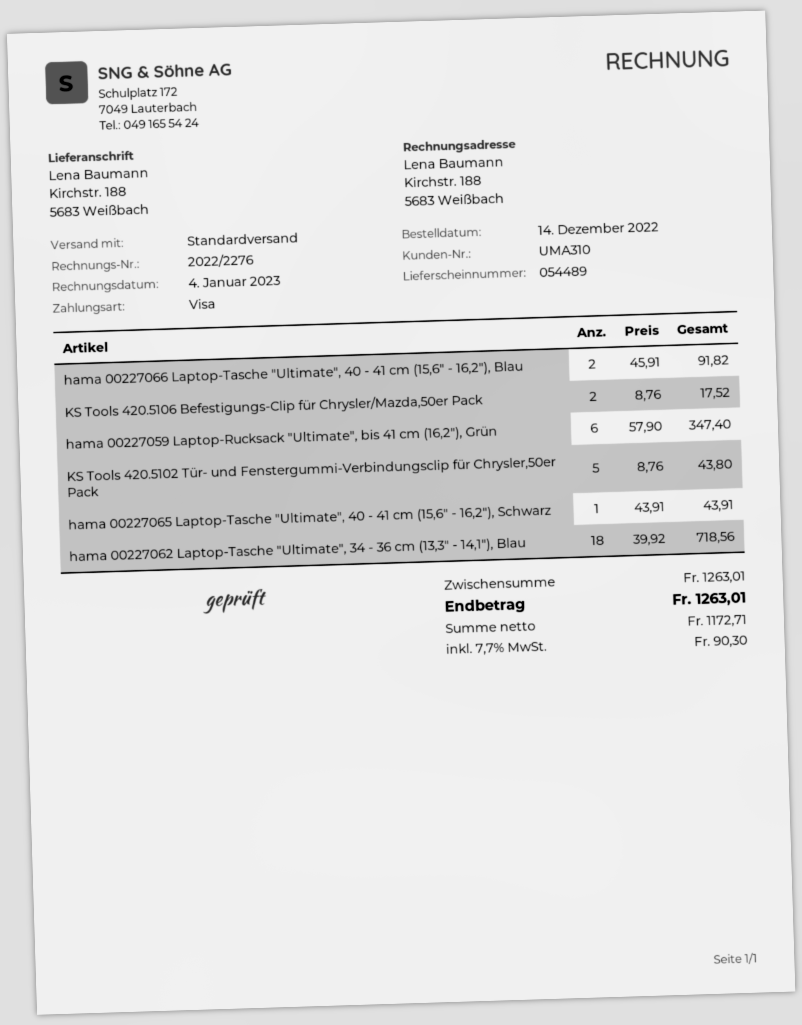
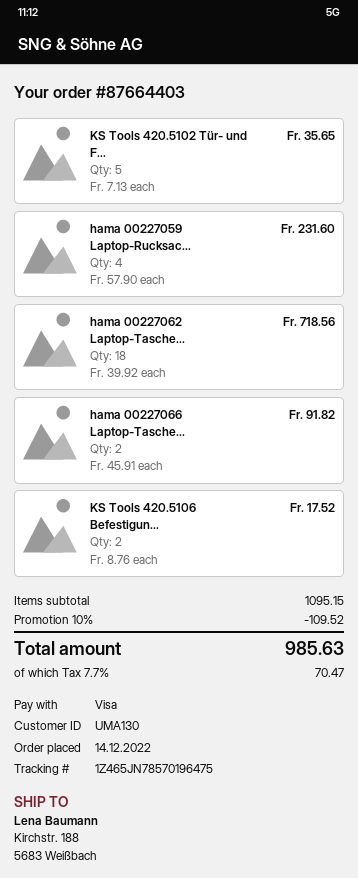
customer number: UMA310 -> UMA130
hama 00227059 Laptop-Rucksack "Ultimate", bis 41 cm (16,2"), Grün: 6 x 57.90 = 347.40 -> 4 x 57.90 = 231.60
KS Tools 420.5102 Tür- und Fenstergummi-Verbindungsclip für Chrysler,50er Pack: 5 x 8.76 = 43.80 -> 5 x 7.13 = 35.65
hama 00227065 Laptop-Tasche "Ultimate", 40 - 41 cm (15,6" - 16,2"), Schwarz: 1 x 43.91 = 43.91 -> none
subtotal: 1263.01 -> 1095.15
discount: none -> 10% = 109.52
tax: 7.7% = 90.30 -> 7.7% = 70.47
total: 1263.01 -> 985.63

